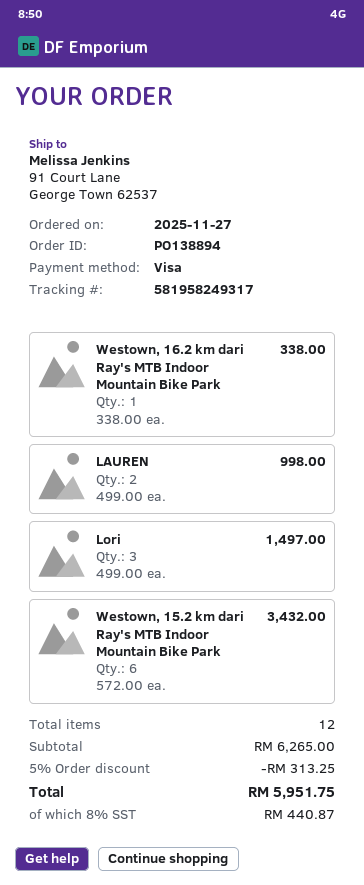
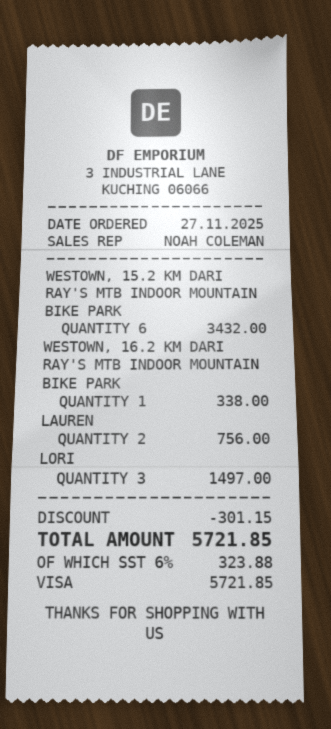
LAUREN: 2 for 998.00 -> 2 for 756.00
discount: 313.25 -> 301.15
tax: 8% = 440.87 -> 6% = 323.88
total: 5951.75 -> 5721.85

